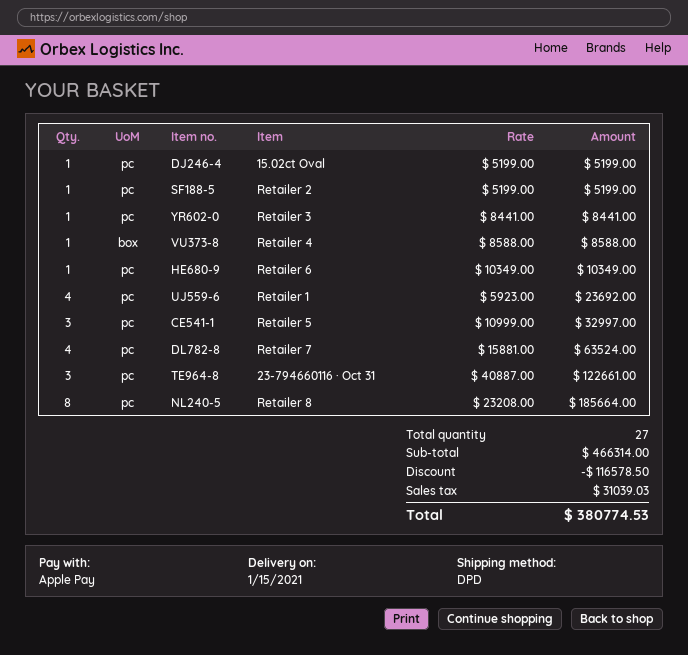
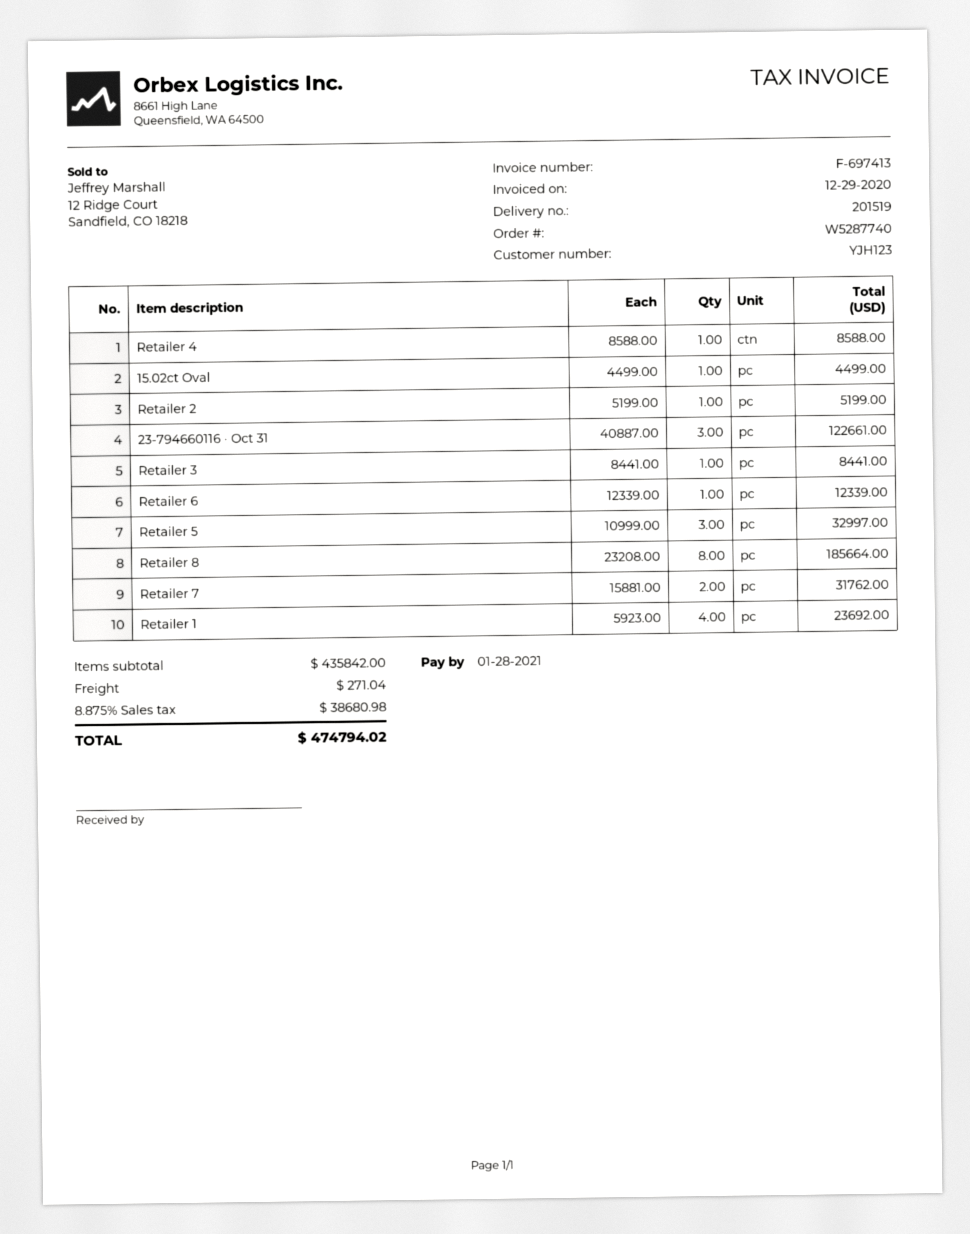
15.02ct Oval: 1 x 5199.00 = 5199.00 -> 1 x 4499.00 = 4499.00
Retailer 6: 1 x 10349.00 = 10349.00 -> 1 x 12339.00 = 12339.00
Retailer 7: 4 x 15881.00 = 63524.00 -> 2 x 15881.00 = 31762.00
subtotal: 466314.00 -> 435842.00
discount: 116578.50 -> none
shipping: none -> 271.04
tax: 31039.03 -> 38680.98
total: 380774.53 -> 474794.02

